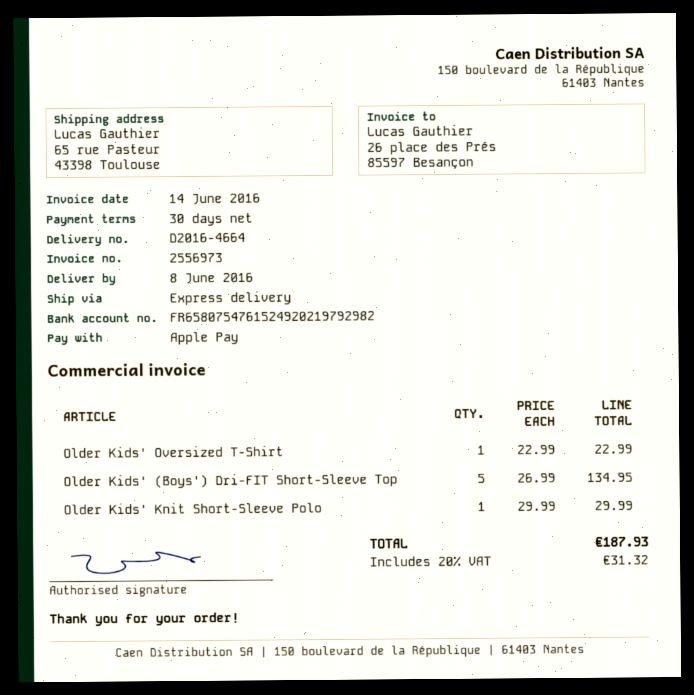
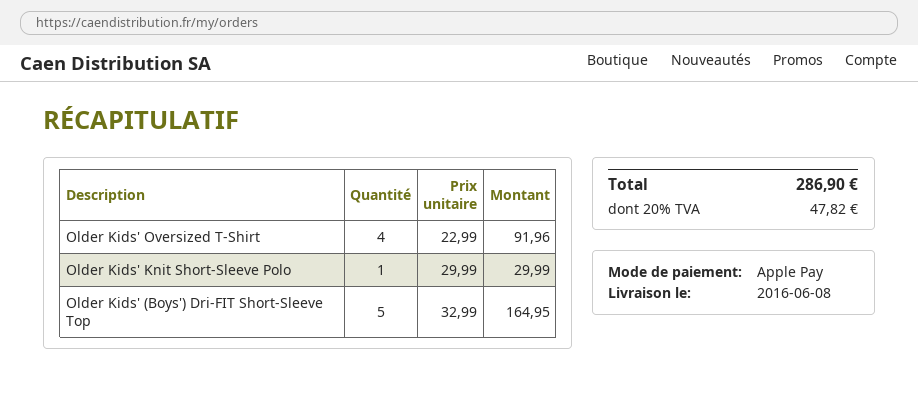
Older Kids' Oversized T-Shirt: 1 x 22.99 = 22.99 -> 4 x 22.99 = 91.96
Older Kids' (Boys') Dri-FIT Short-Sleeve Top: 5 x 26.99 = 134.95 -> 5 x 32.99 = 164.95
tax: 20% = 31.32 -> 20% = 47.82
total: 187.93 -> 286.90

